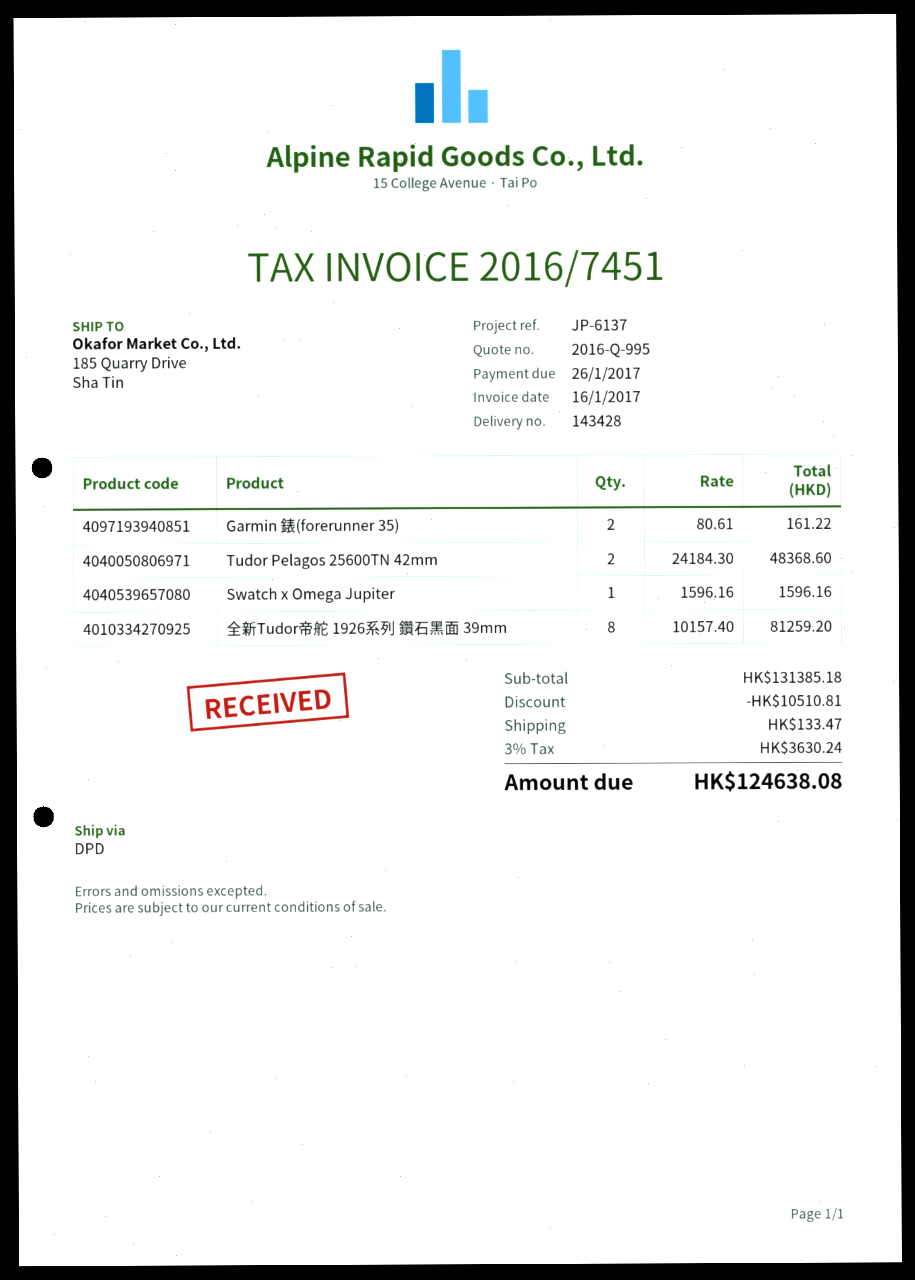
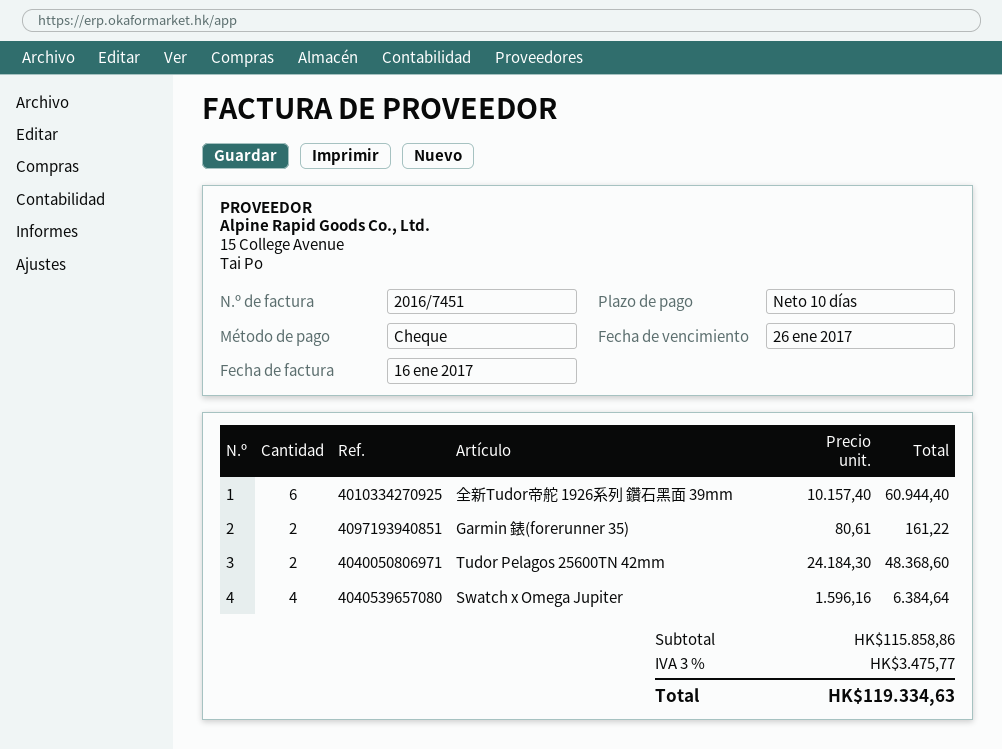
Swatch x Omega Jupiter: 1 x 1596.16 = 1596.16 -> 4 x 1596.16 = 6384.64
全新Tudor帝舵 1926系列 鑽石黑面 39mm: 8 x 10157.40 = 81259.20 -> 6 x 10157.40 = 60944.40
subtotal: 131385.18 -> 115858.86
discount: 10510.81 -> none
shipping: 133.47 -> none
tax: 3% = 3630.24 -> 3% = 3475.77
total: 124638.08 -> 119334.63

